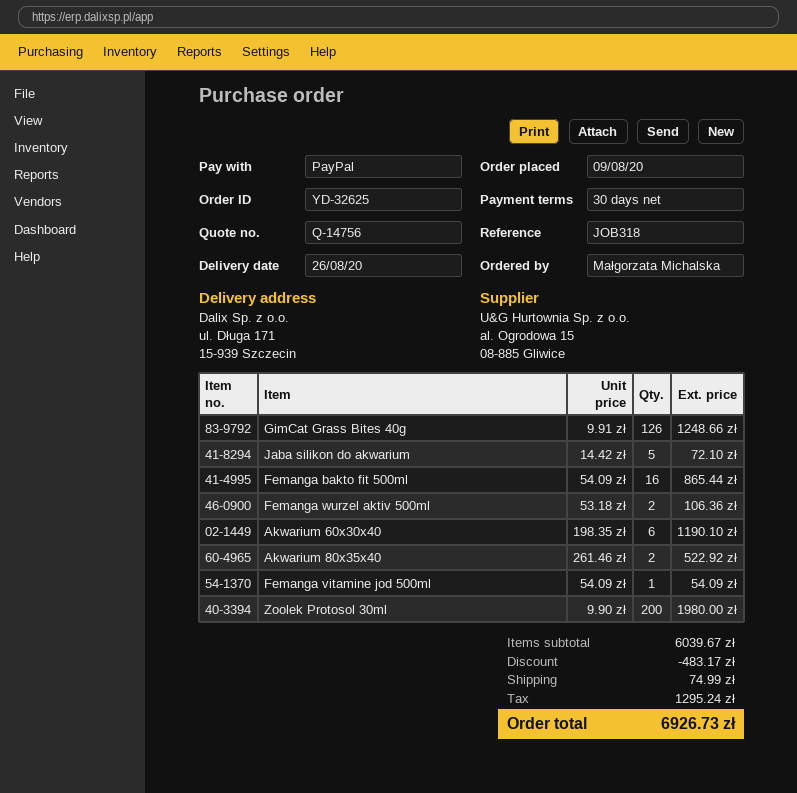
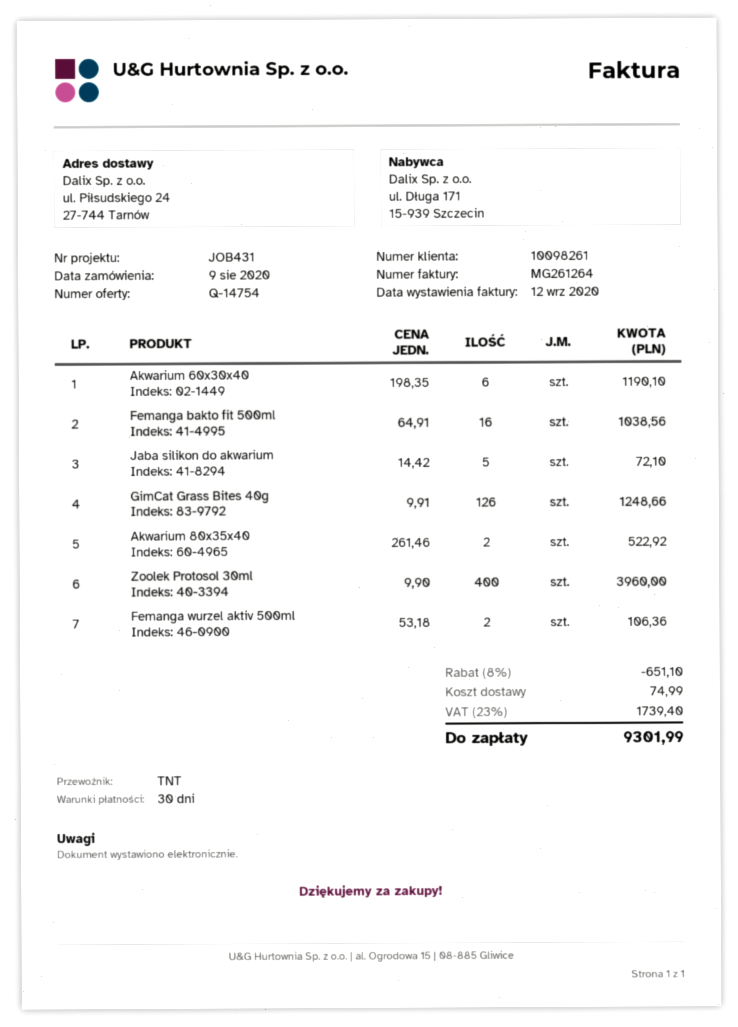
quote number: Q-14756 -> Q-14754
reference: JOB318 -> JOB431
ship to: ul. Długa 171, 15-939 Szczecin -> ul. Piłsudskiego 24, 27-744 Tarnów
Femanga bakto fit 500ml: 16 x 54.09 = 865.44 -> 16 x 64.91 = 1038.56
Femanga vitamine jod 500ml: 1 x 54.09 = 54.09 -> none
Zoolek Protosol 30ml: 200 x 9.90 = 1980.00 -> 400 x 9.90 = 3960.00
discount: 483.17 -> 651.10
tax: 1295.24 -> 1739.40
total: 6926.73 -> 9301.99

